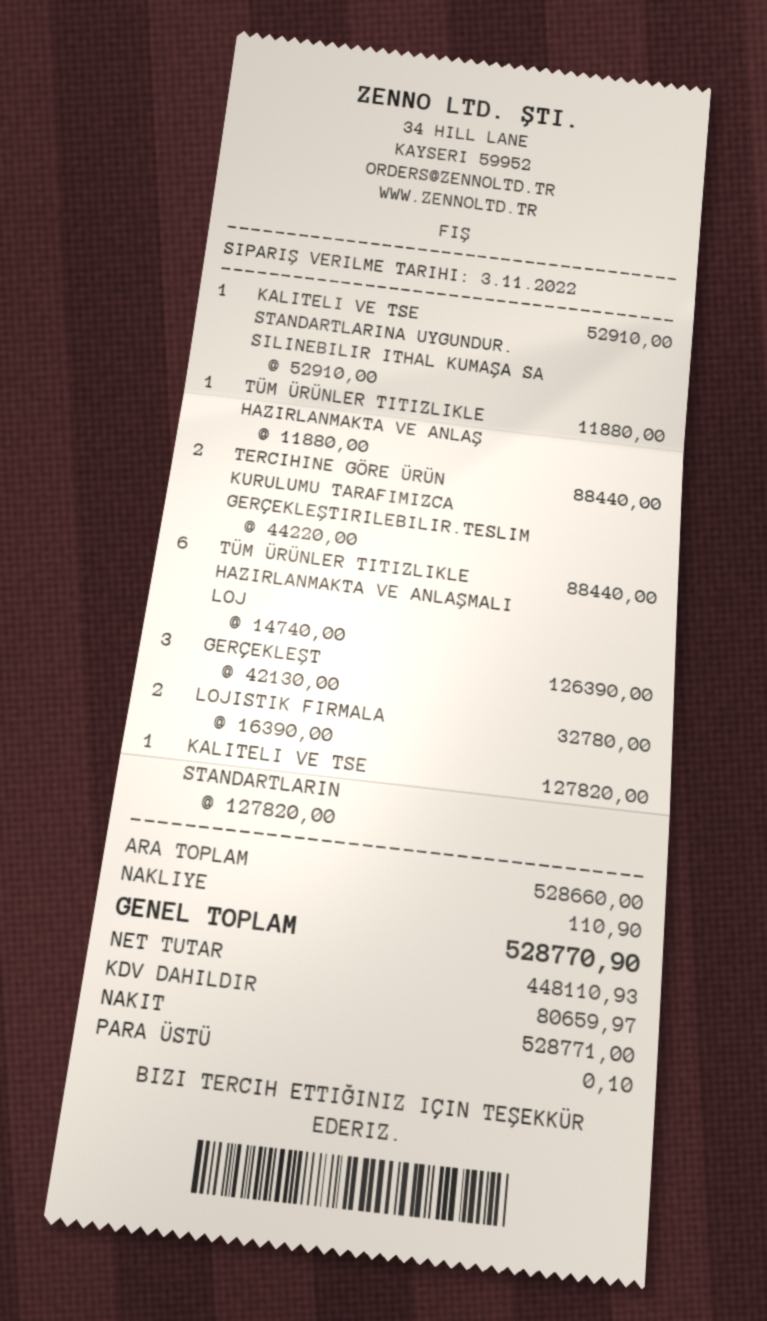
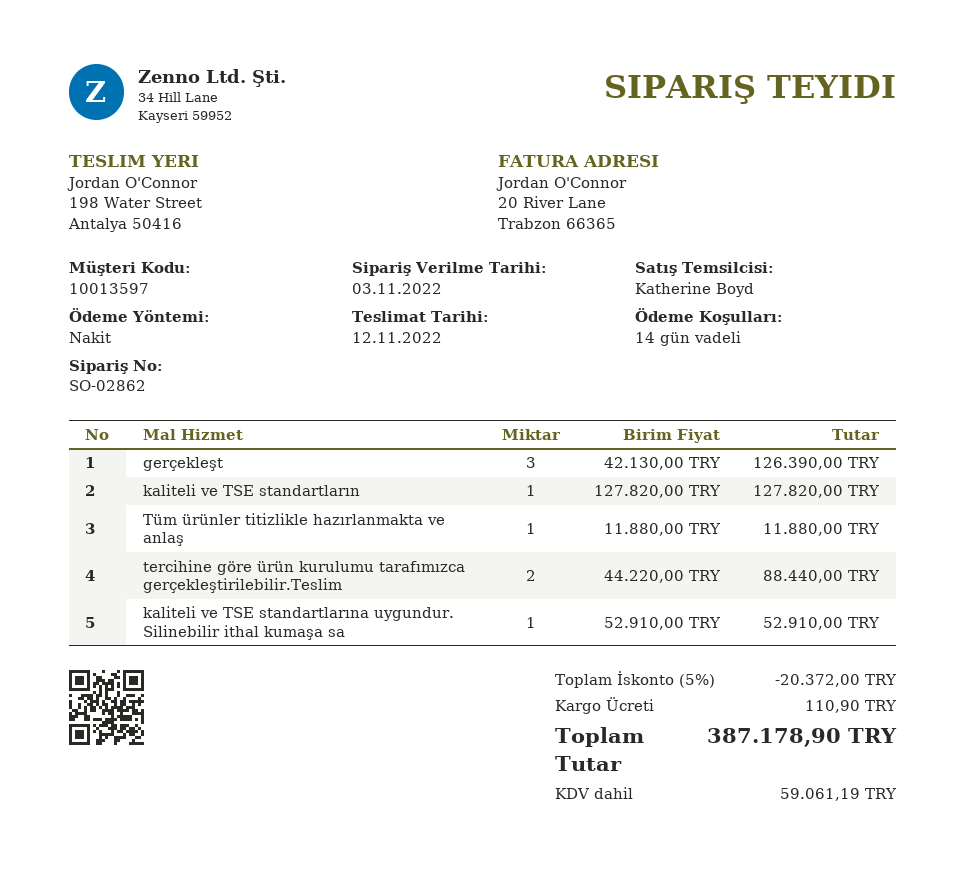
TÜM ÜRÜNLER TITIZLIKLE HAZIRLANMAKTA VE ANLAŞMALI LOJ: 6 x 14740.00 = 88440.00 -> none
LOJISTIK FIRMALA: 2 x 16390.00 = 32780.00 -> none
discount: none -> 5% = 20372.00
tax: 80659.97 -> 59061.19
total: 528770.90 -> 387178.90

